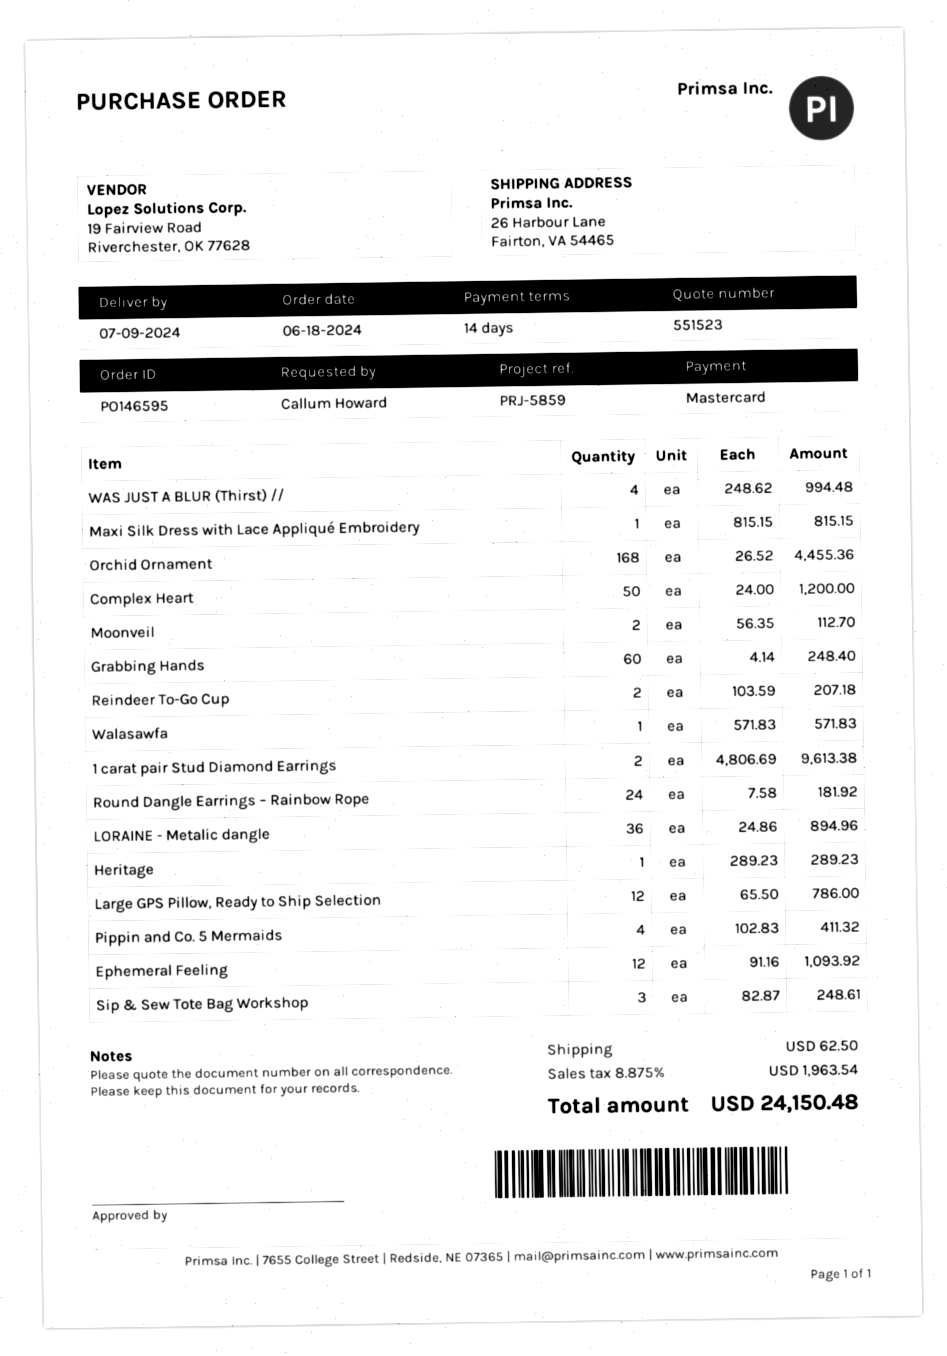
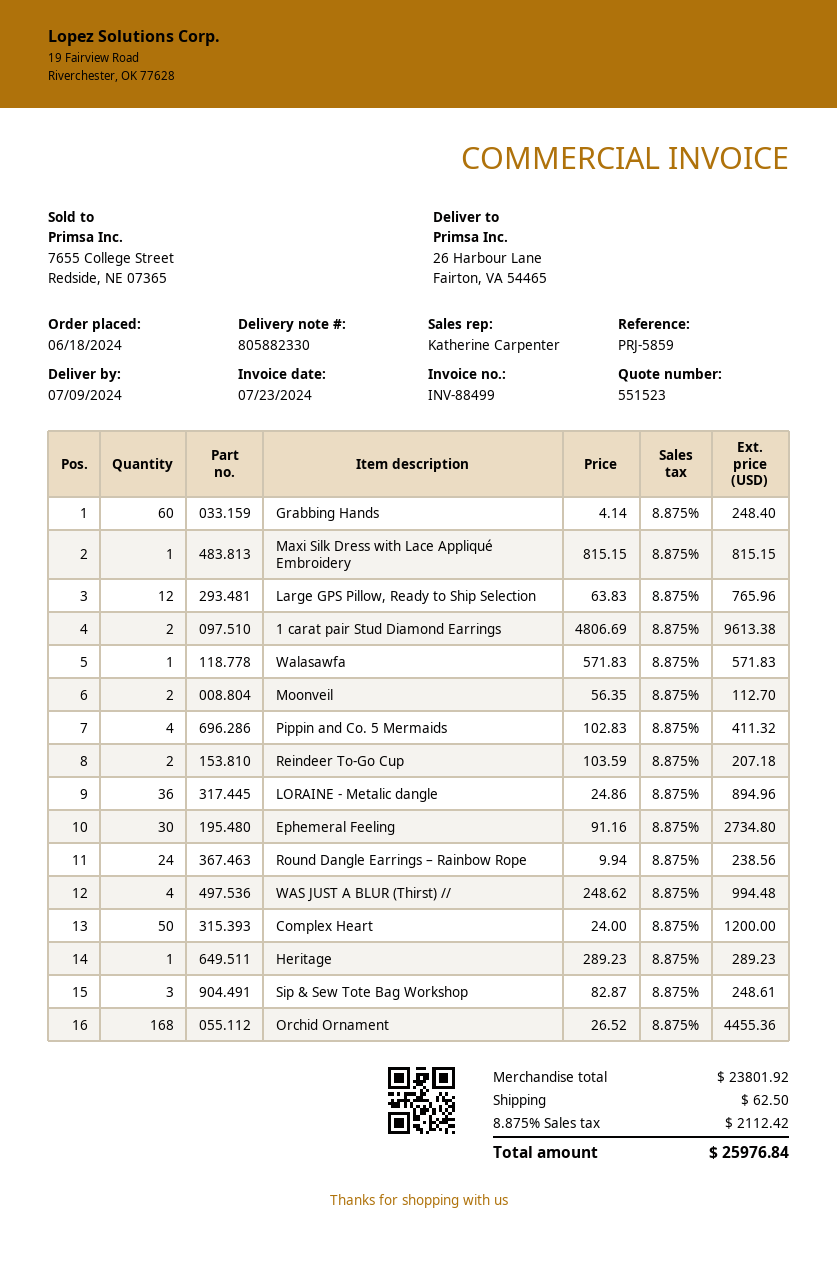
Round Dangle Earrings – Rainbow Rope: 24 x 7.58 = 181.92 -> 24 x 9.94 = 238.56
Large GPS Pillow, Ready to Ship Selection: 12 x 65.50 = 786.00 -> 12 x 63.83 = 765.96
Ephemeral Feeling: 12 x 91.16 = 1093.92 -> 30 x 91.16 = 2734.80
tax: 8.875% = 1963.54 -> 8.875% = 2112.42
total: 24150.48 -> 25976.84

